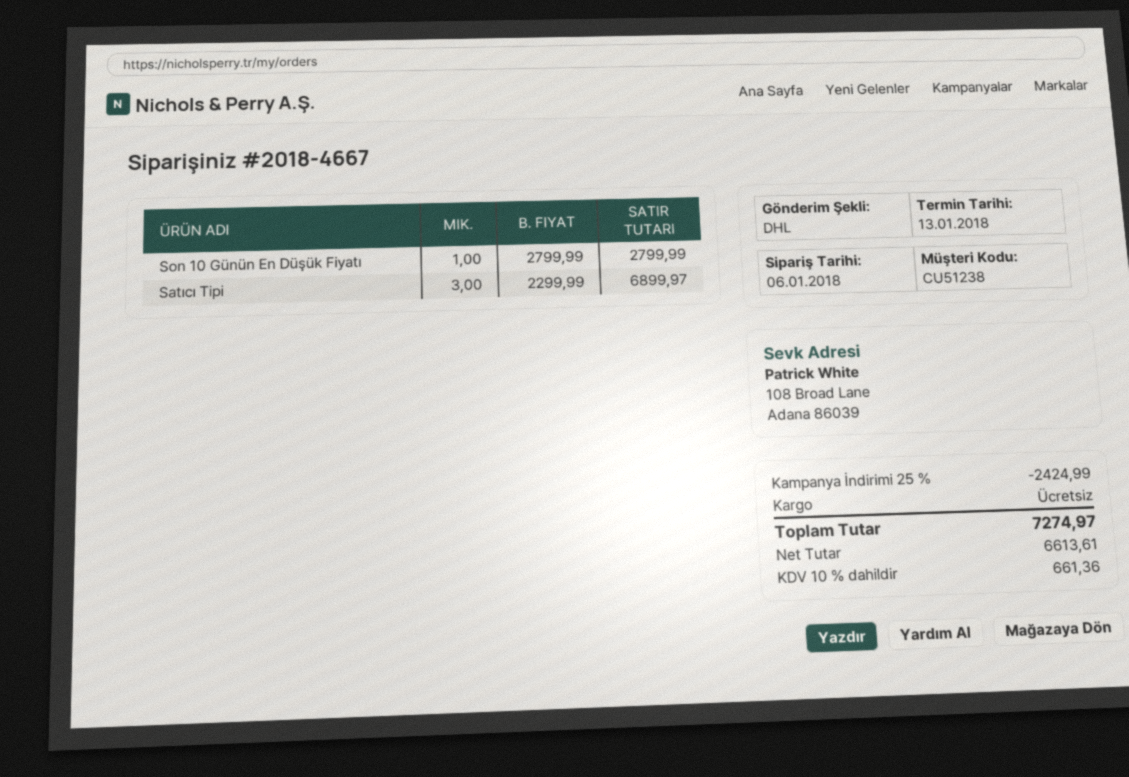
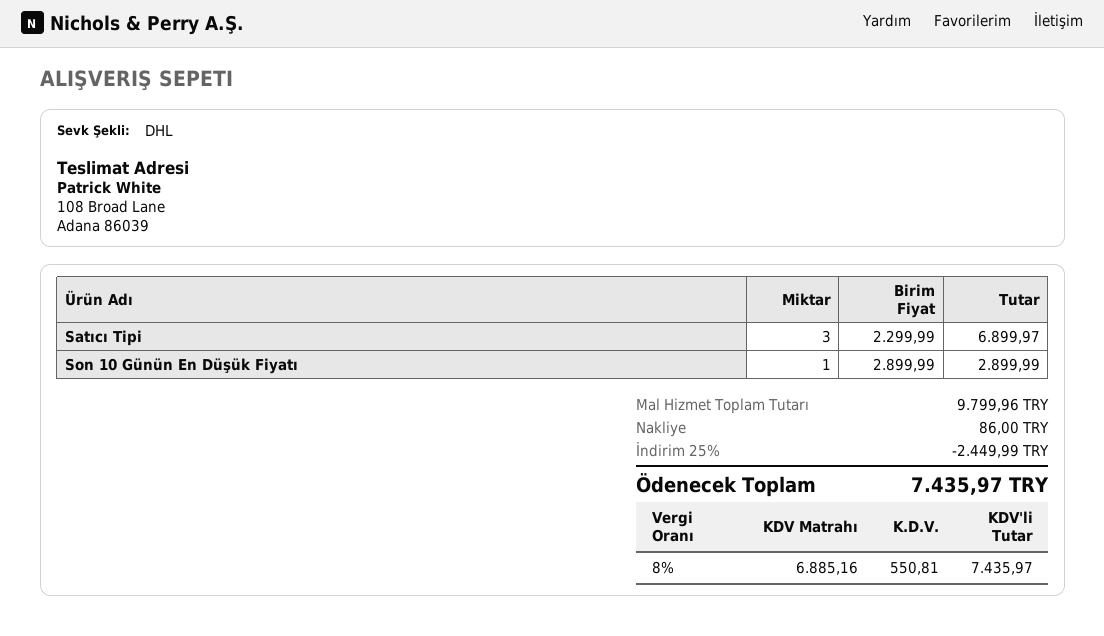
Son 10 Günün En Düşük Fiyatı: 1 x 2799.99 = 2799.99 -> 1 x 2899.99 = 2899.99
discount: 25% = 2424.99 -> 25% = 2449.99
shipping: 0.00 -> 86.00
net: 6613.61 -> 6885.16
tax: 10% = 661.36 -> 8% = 550.81
total: 7274.97 -> 7435.97

